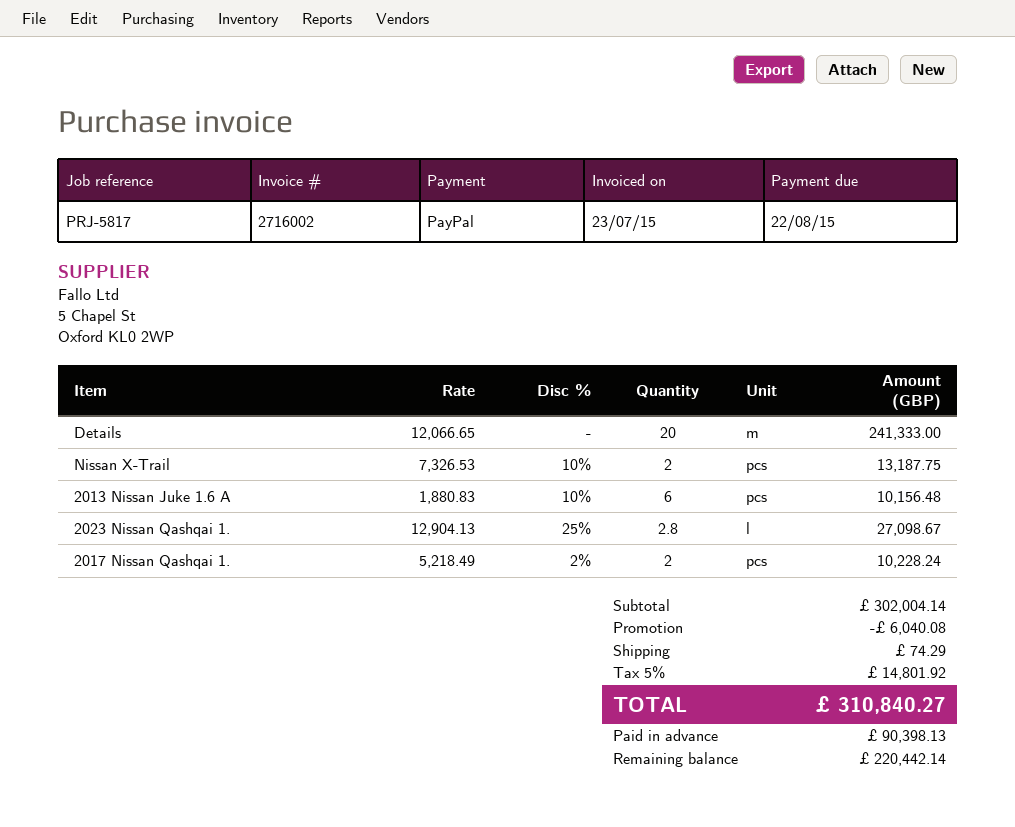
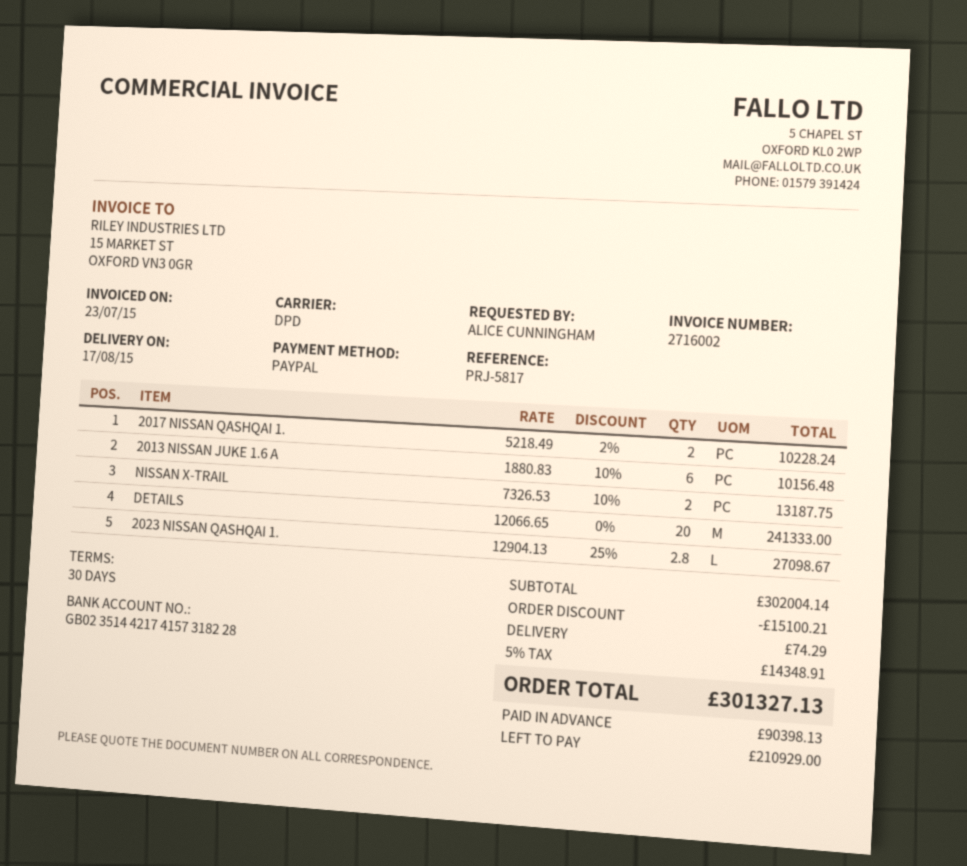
discount: 6040.08 -> 15100.21
tax: 5% = 14801.92 -> 5% = 14348.91
total: 310840.27 -> 301327.13
balance: 220442.14 -> 210929.00

